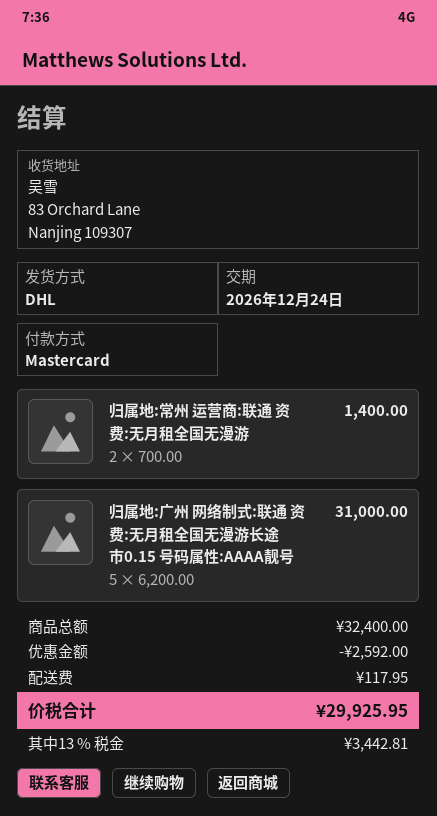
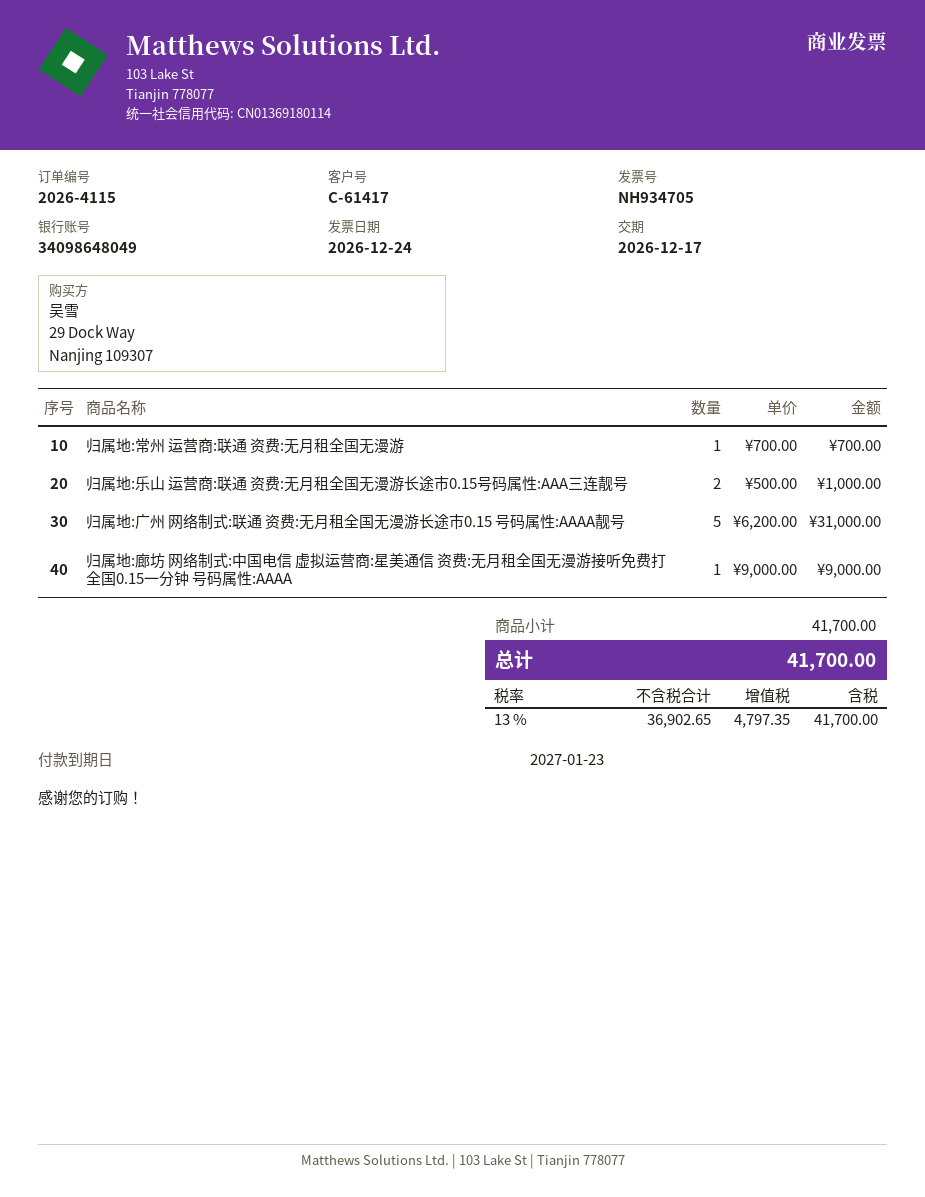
delivery date: 2026-12-24 -> 2026-12-17
归属地:常州 运营商:联通 资费:无月租全国无漫游: 2 x 700.00 = 1400.00 -> 1 x 700.00 = 700.00
归属地:乐山 运营商:联通 资费:无月租全国无漫游长途市0.15号码属性:AAA三连靓号: none -> 2 x 500.00 = 1000.00
归属地:廊坊 网络制式:中国电信 虚拟运营商:星美通信 资费:无月租全国无漫游接听免费打全国0.15一分钟 号码属性:AAAA: none -> 1 x 9000.00 = 9000.00
subtotal: 32400.00 -> 41700.00
discount: 2592.00 -> none
shipping: 117.95 -> none
tax: 13% = 3442.81 -> 13% = 4797.35
total: 29925.95 -> 41700.00

